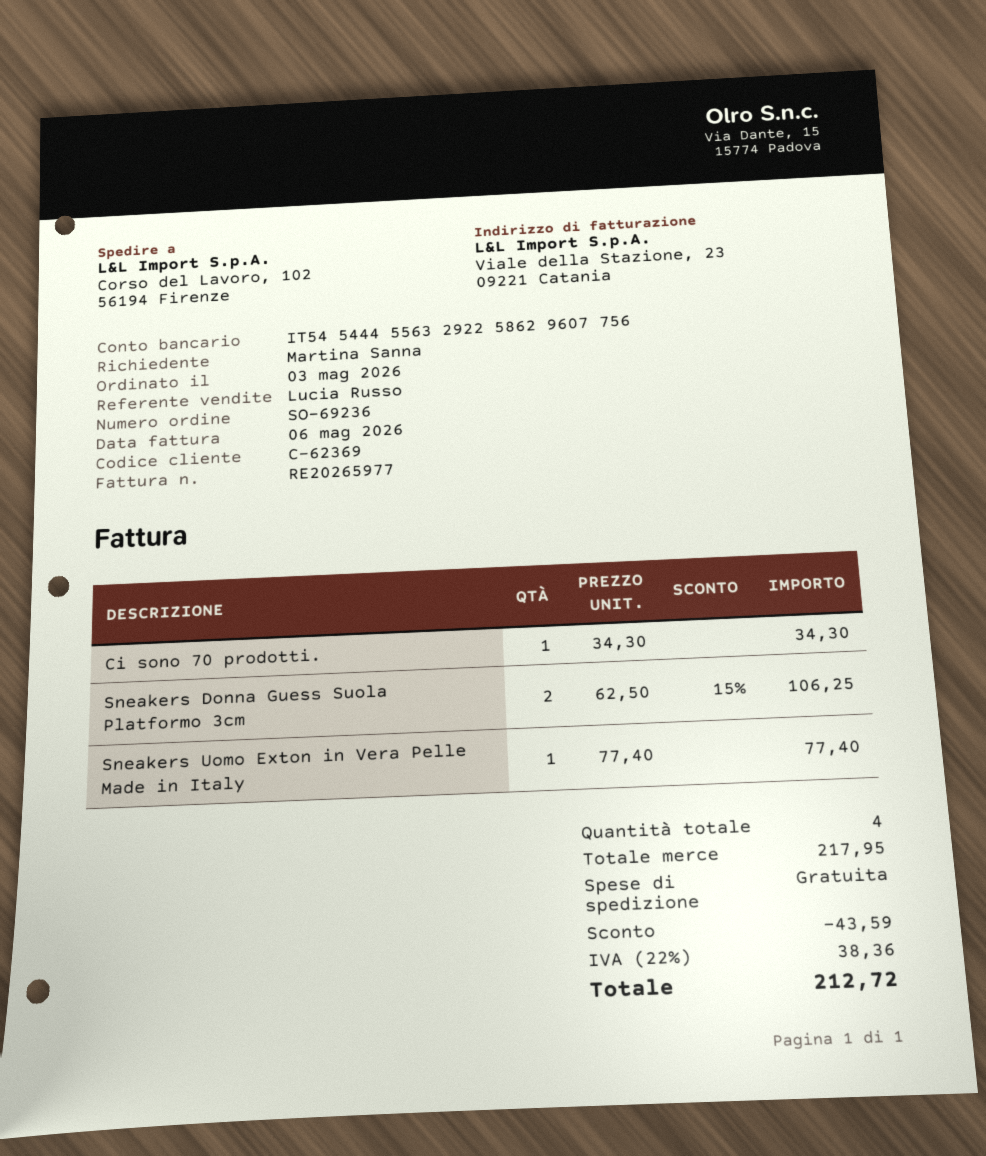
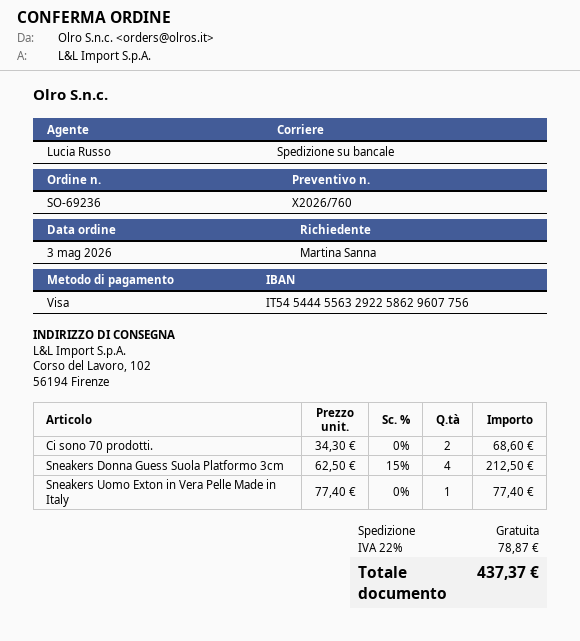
Ci sono 70 prodotti.: 1 x 34.30 = 34.30 -> 2 x 34.30 = 68.60
Sneakers Donna Guess Suola Platformo 3cm: 2 x 62.50 - 15% = 106.25 -> 4 x 62.50 - 15% = 212.50
discount: 43.59 -> none
tax: 22% = 38.36 -> 22% = 78.87
total: 212.72 -> 437.37

